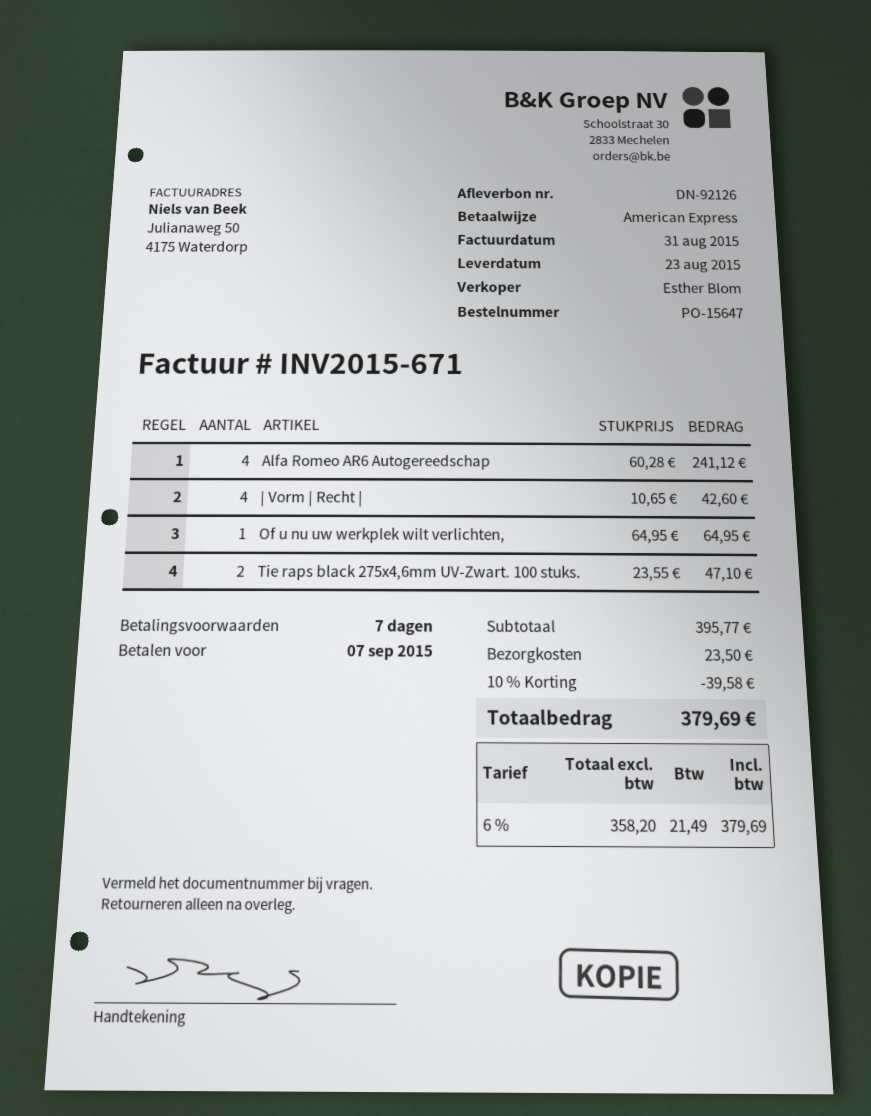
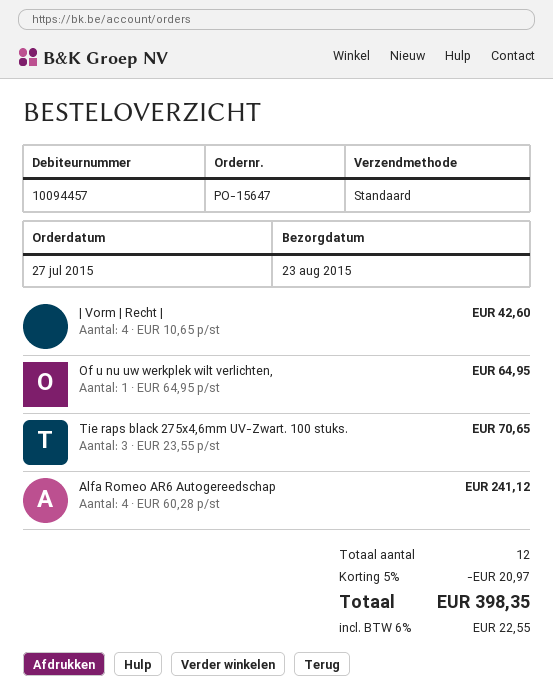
Tie raps black 275x4,6mm UV-Zwart. 100 stuks.: 2 x 23.55 = 47.10 -> 3 x 23.55 = 70.65
discount: 10% = 39.58 -> 5% = 20.97
shipping: 23.50 -> none
tax: 6% = 21.49 -> 6% = 22.55
total: 379.69 -> 398.35

